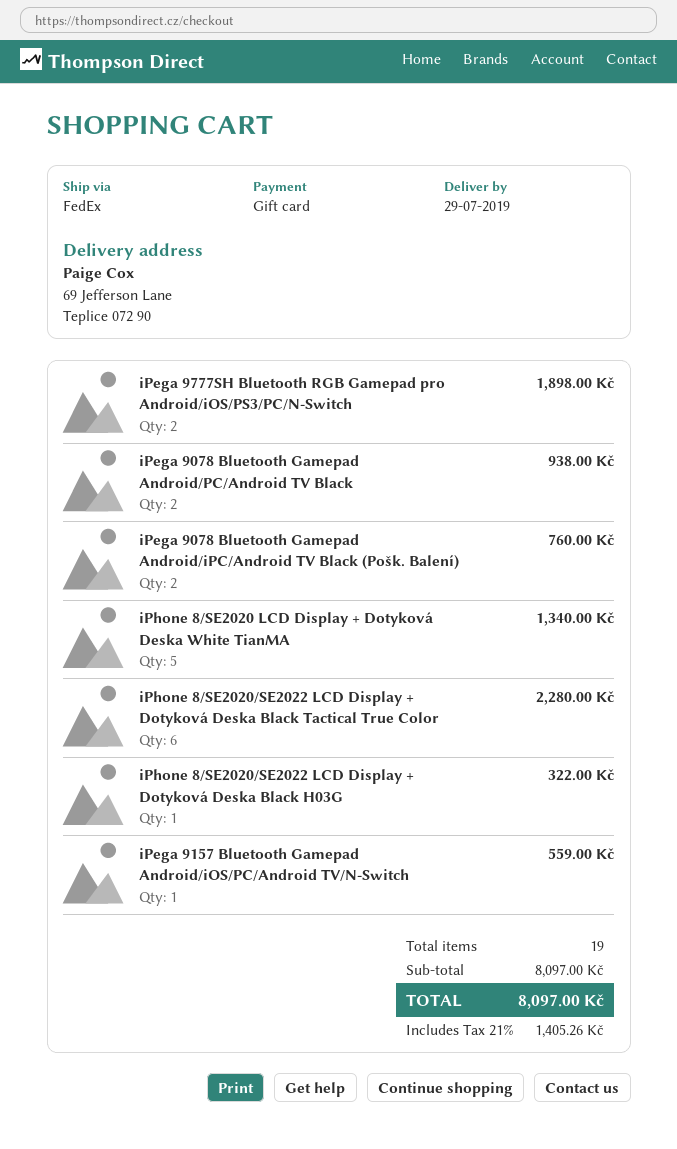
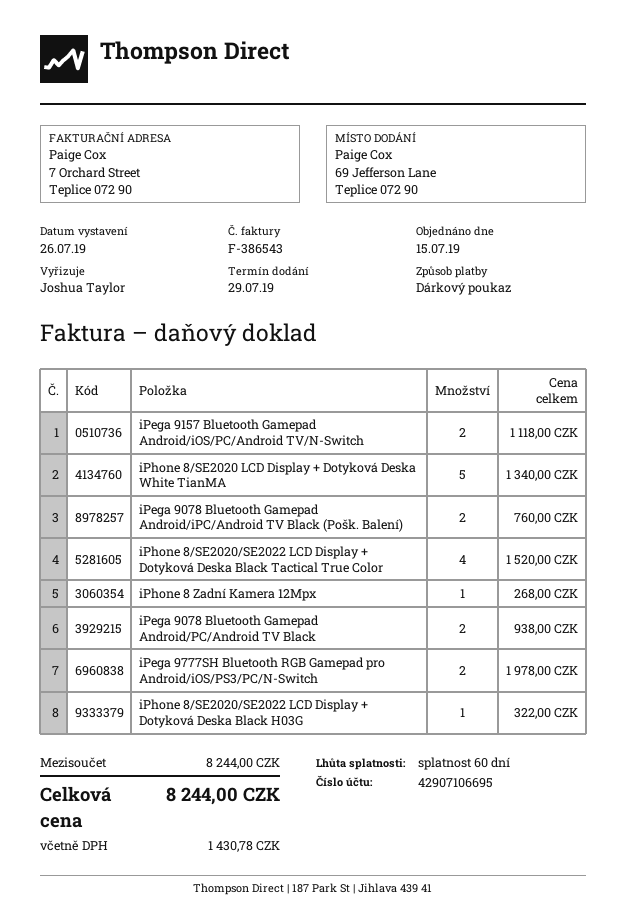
iPega 9777SH Bluetooth RGB Gamepad pro Android/iOS/PS3/PC/N-Switch: 2 for 1898.00 -> 2 for 1978.00
iPhone 8/SE2020/SE2022 LCD Display + Dotyková Deska Black Tactical True Color: 6 for 2280.00 -> 4 for 1520.00
iPega 9157 Bluetooth Gamepad Android/iOS/PC/Android TV/N-Switch: 1 for 559.00 -> 2 for 1118.00
iPhone 8 Zadní Kamera 12Mpx: none -> 1 for 268.00
subtotal: 8097.00 -> 8244.00
tax: 1405.26 -> 1430.78
total: 8097.00 -> 8244.00

